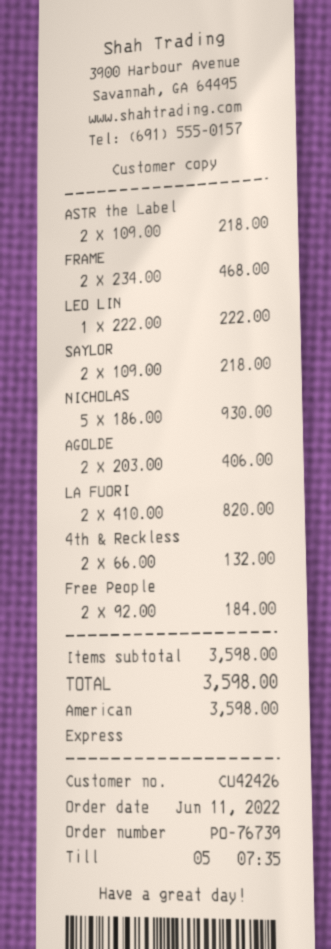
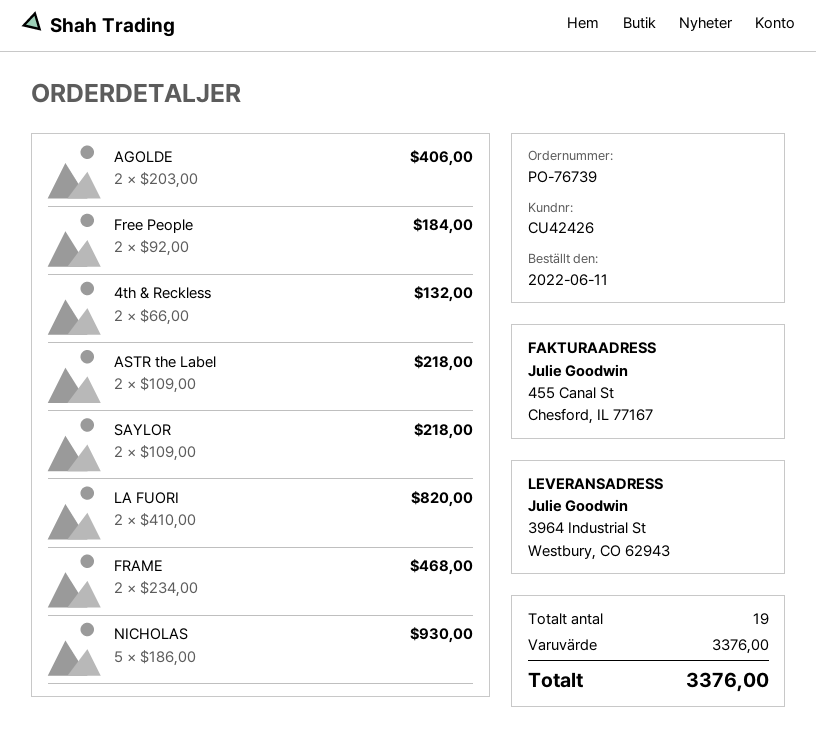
LEO LIN: 1 x 222.00 = 222.00 -> none
subtotal: 3598.00 -> 3376.00
total: 3598.00 -> 3376.00

